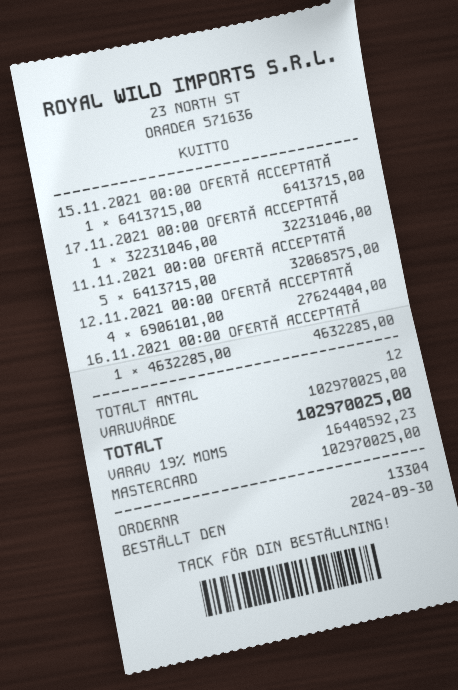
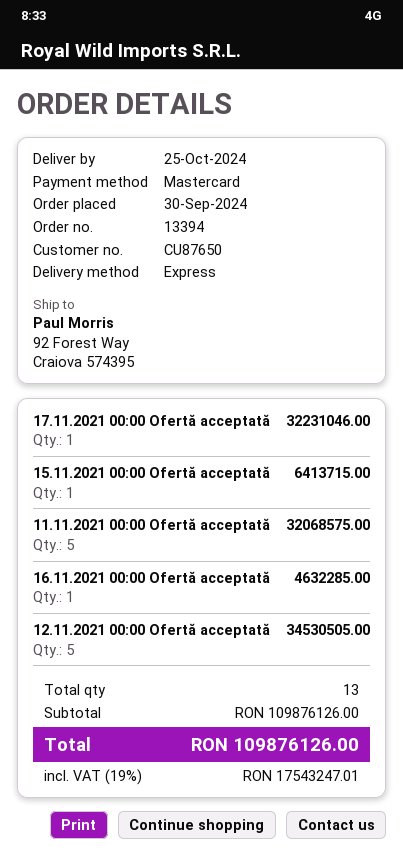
order number: 13304 -> 13394
12.11.2021 00:00 OFERTĂ ACCEPTATĂ: 4 for 27624404.00 -> 5 for 34530505.00
total quantity: 12 -> 13
subtotal: 102970025.00 -> 109876126.00
tax: 19% = 16440592.23 -> 19% = 17543247.01
total: 102970025.00 -> 109876126.00

